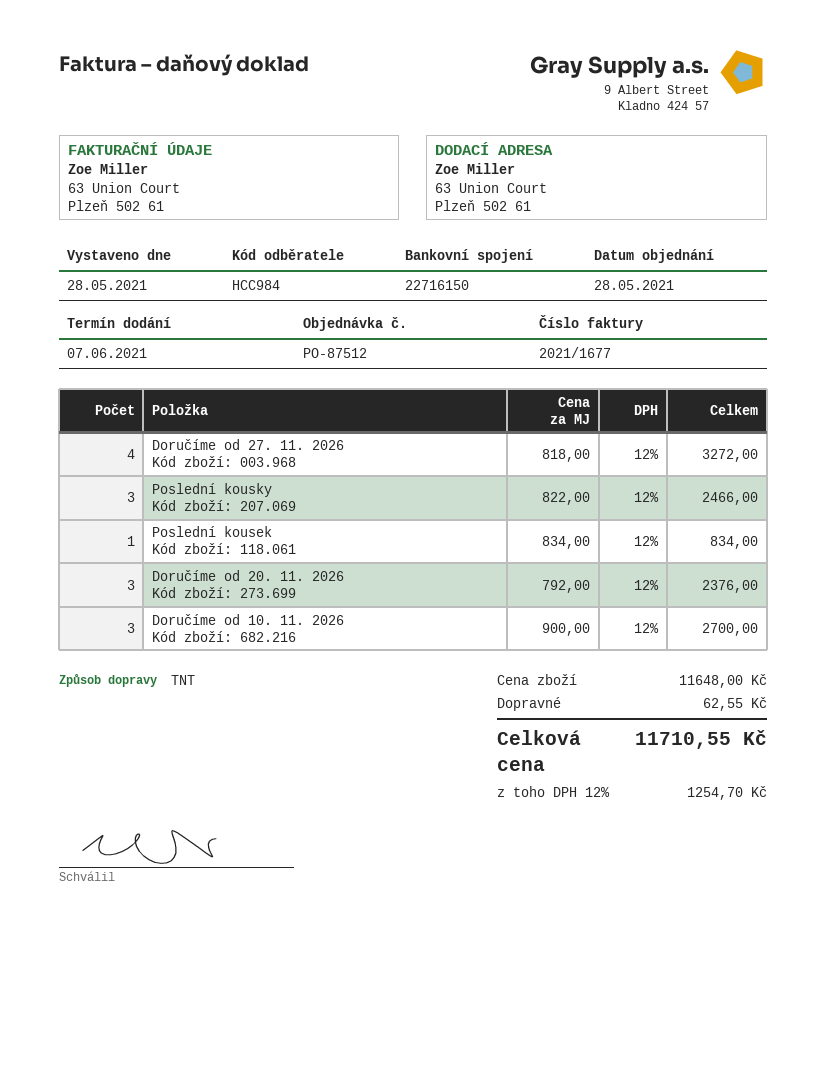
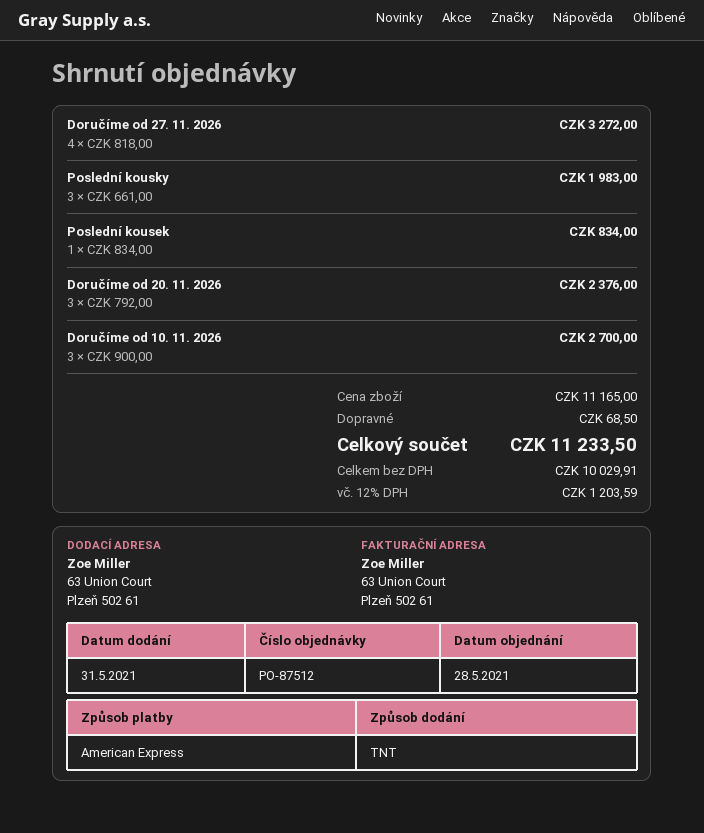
delivery date: 2021-06-07 -> 2021-05-31
Poslední kousky: 3 x 822.00 = 2466.00 -> 3 x 661.00 = 1983.00
subtotal: 11648.00 -> 11165.00
shipping: 62.55 -> 68.50
tax: 12% = 1254.70 -> 12% = 1203.59
total: 11710.55 -> 11233.50

